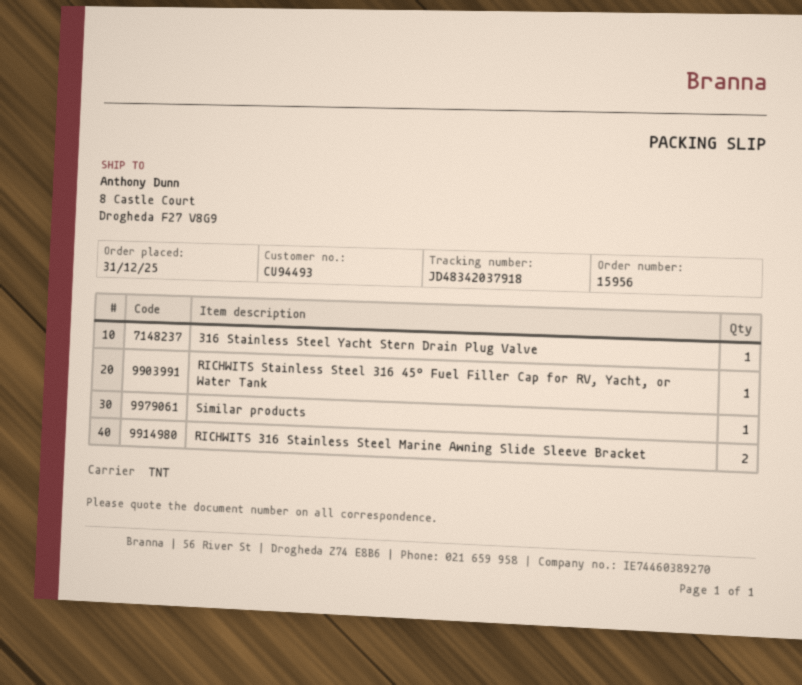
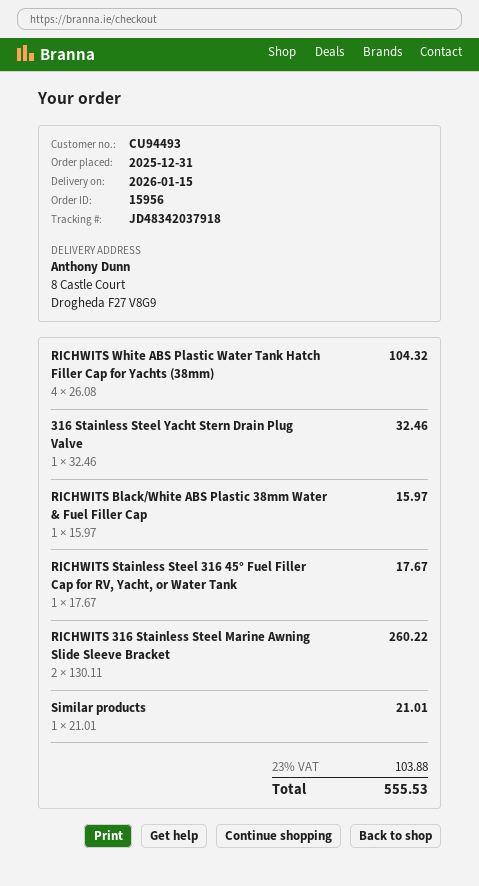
RICHWITS White ABS Plastic Water Tank Hatch Filler Cap for Yachts (38mm): none -> 4
RICHWITS Black/White ABS Plastic 38mm Water & Fuel Filler Cap: none -> 1

